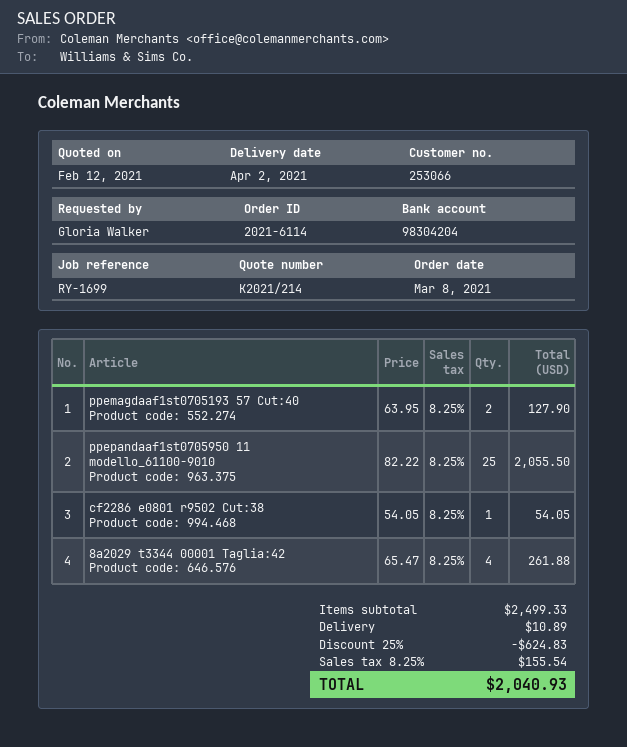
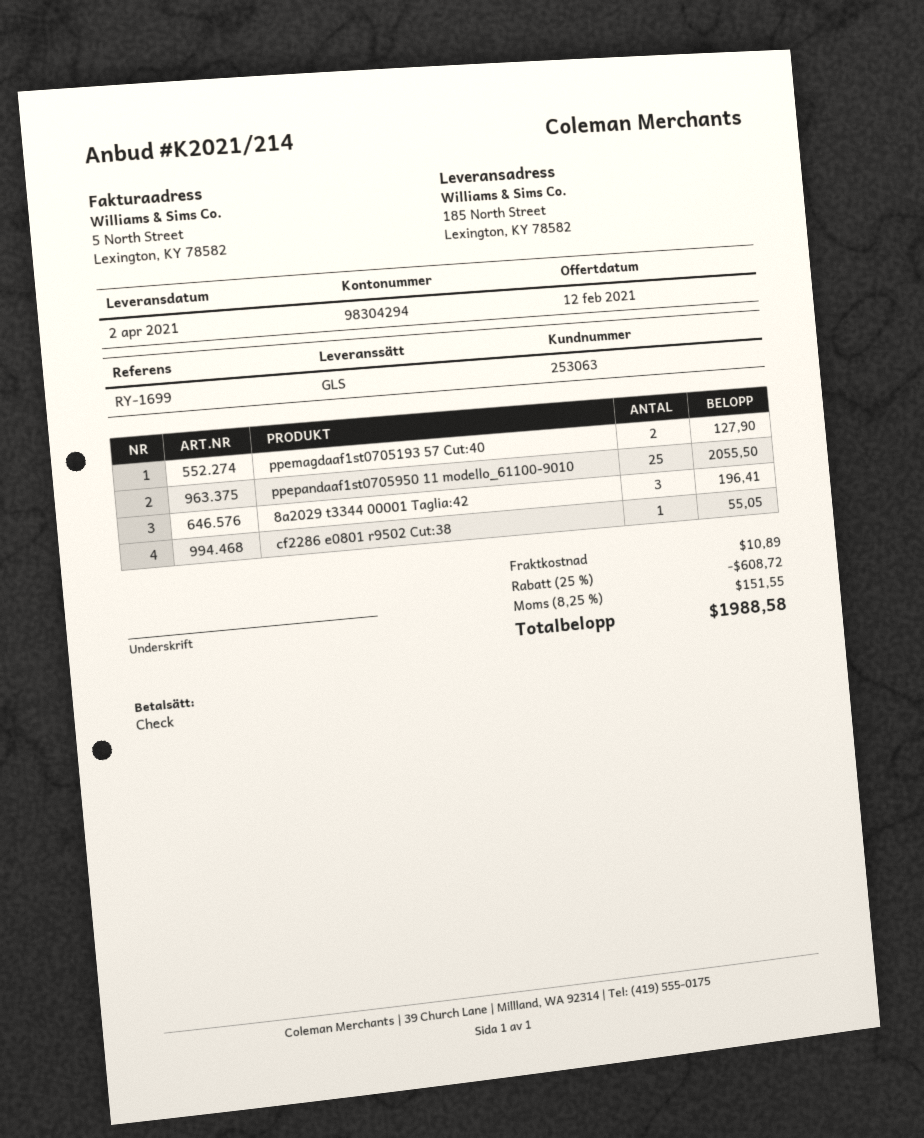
customer number: 253066 -> 253063
bank account: 98304204 -> 98304294
cf2286 e0801 r9502 Cut:38: 1 for 54.05 -> 1 for 55.05
8a2029 t3344 00001 Taglia:42: 4 for 261.88 -> 3 for 196.41
discount: 25% = 624.83 -> 25% = 608.72
tax: 8.25% = 155.54 -> 8.25% = 151.55
total: 2040.93 -> 1988.58

